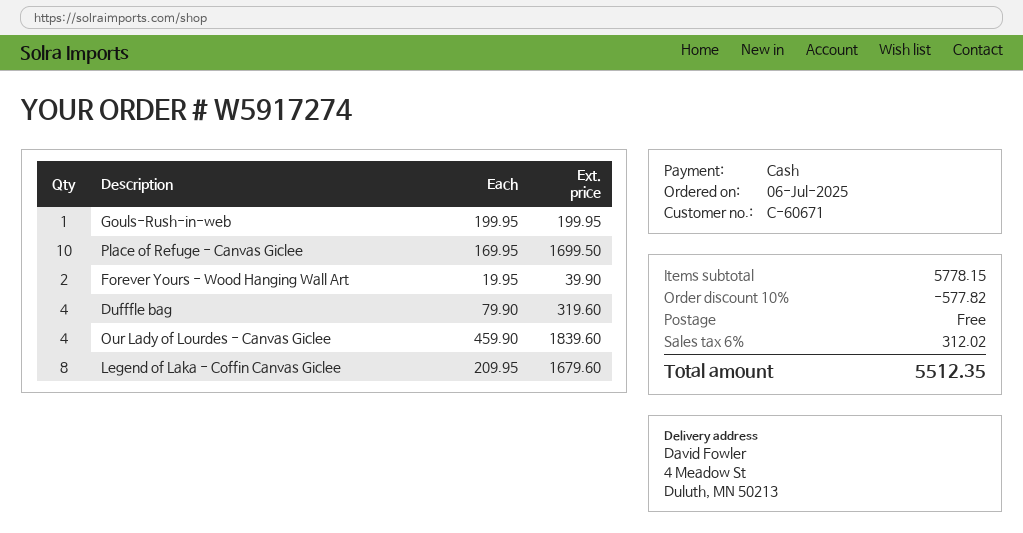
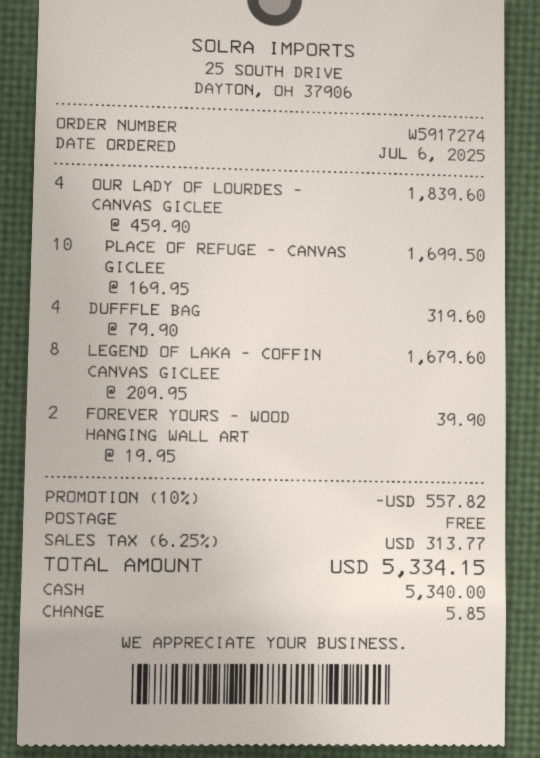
Gouls-Rush-in-web: 1 x 199.95 = 199.95 -> none
discount: 10% = 577.82 -> 10% = 557.82
tax: 6% = 312.02 -> 6.25% = 313.77
total: 5512.35 -> 5334.15

